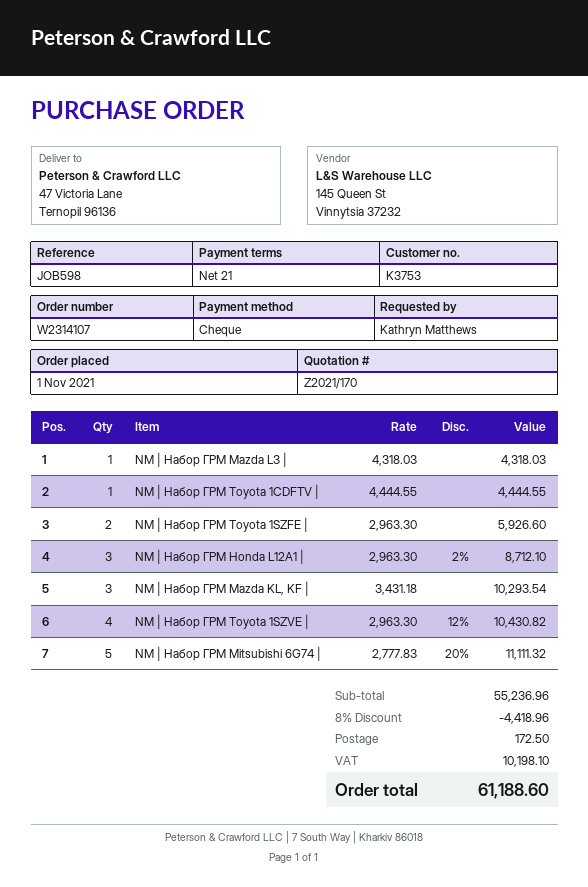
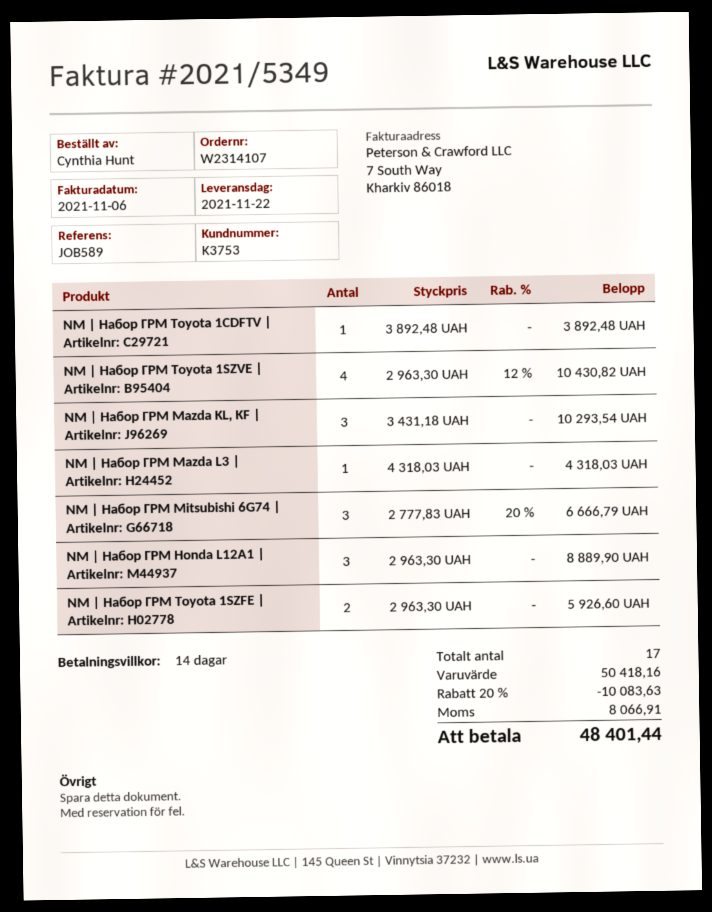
payment terms: 21 days -> 14 days
reference: JOB598 -> JOB589
ordered by: Kathryn Matthews -> Cynthia Hunt
NM | Набор ГРМ Toyota 1CDFTV |: 1 x 4444.55 = 4444.55 -> 1 x 3892.48 = 3892.48
NM | Набор ГРМ Honda L12A1 |: 3 x 2963.30 - 2% = 8712.10 -> 3 x 2963.30 = 8889.90
NM | Набор ГРМ Mitsubishi 6G74 |: 5 x 2777.83 - 20% = 11111.32 -> 3 x 2777.83 - 20% = 6666.79
subtotal: 55236.96 -> 50418.16
discount: 8% = 4418.96 -> 20% = 10083.63
shipping: 172.50 -> none
tax: 10198.10 -> 8066.91
total: 61188.60 -> 48401.44

